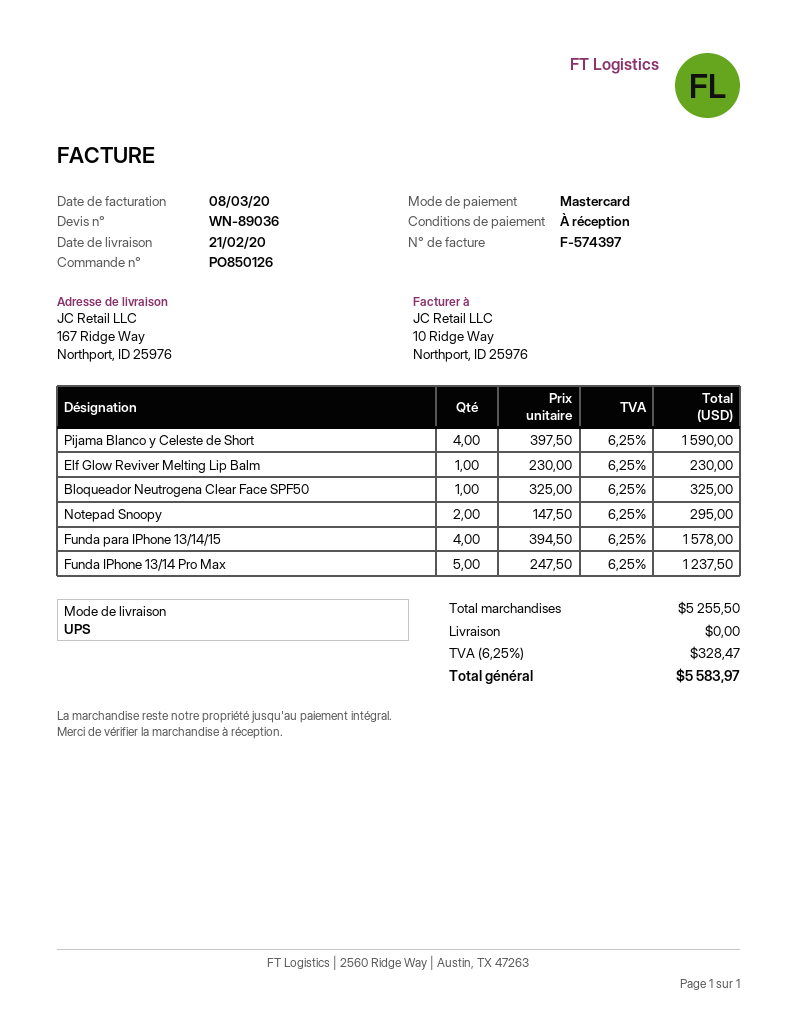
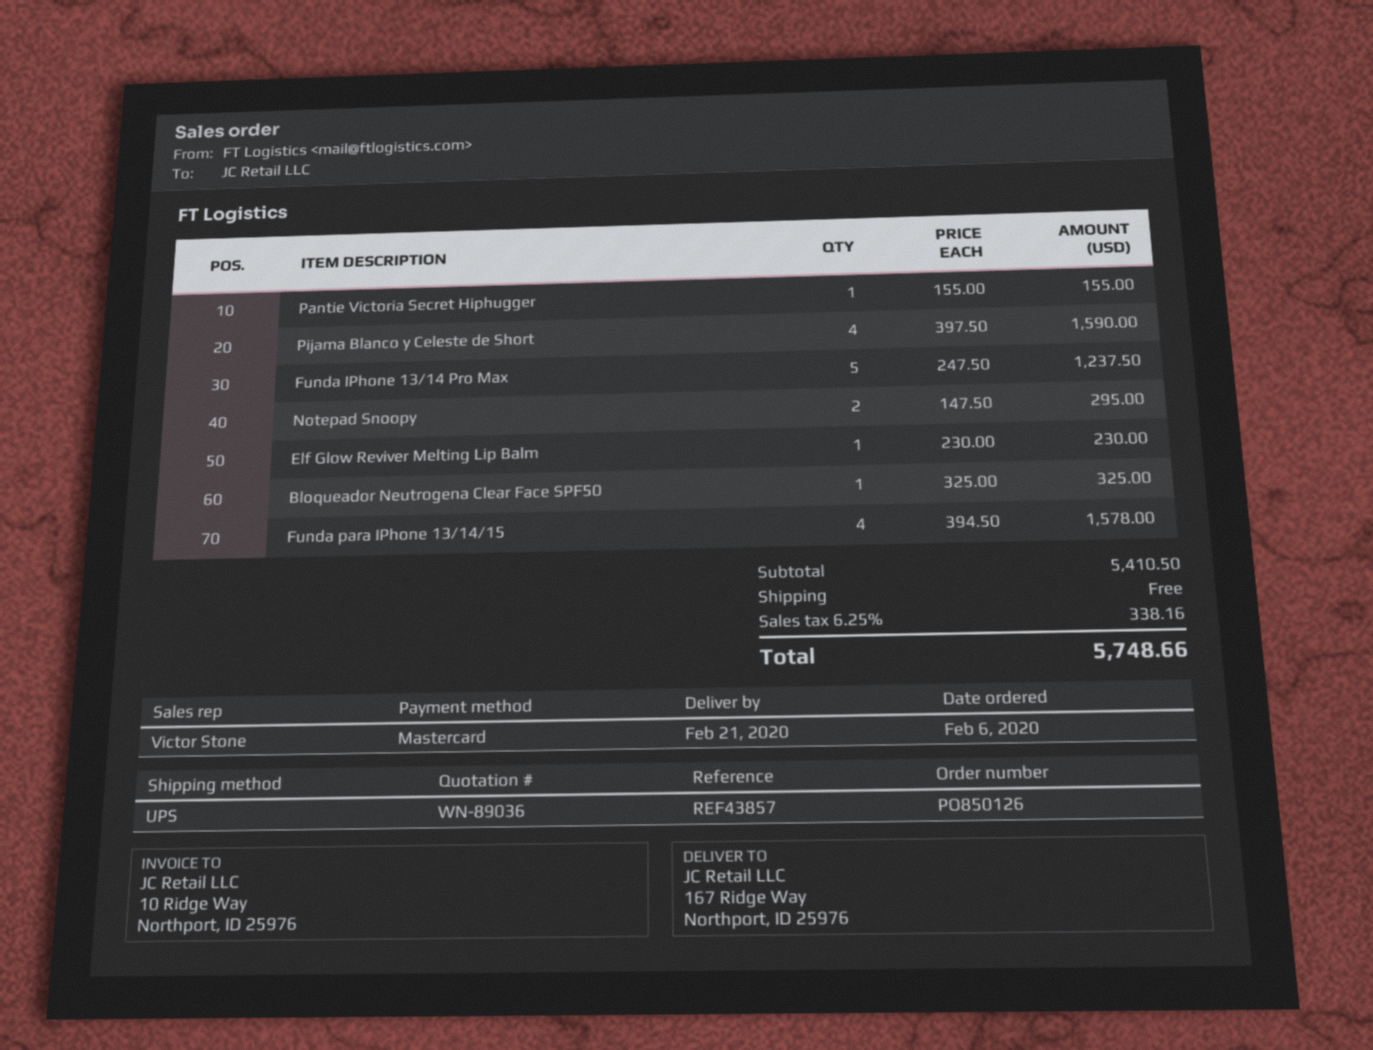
Pantie Victoria Secret Hiphugger: none -> 1 x 155.00 = 155.00
subtotal: 5255.50 -> 5410.50
tax: 6.25% = 328.47 -> 6.25% = 338.16
total: 5583.97 -> 5748.66

